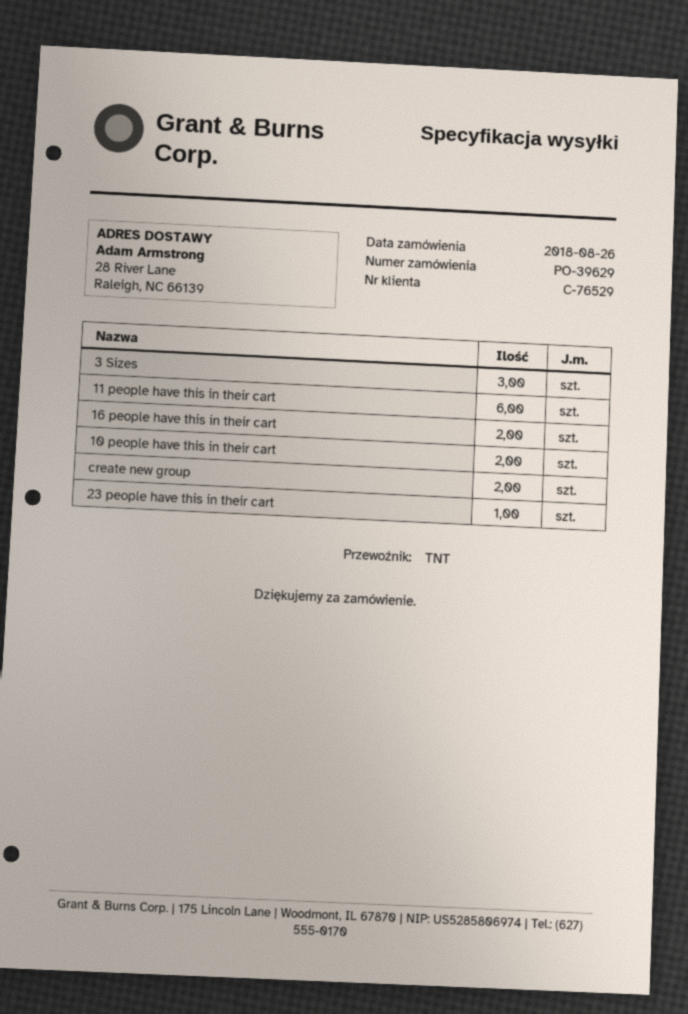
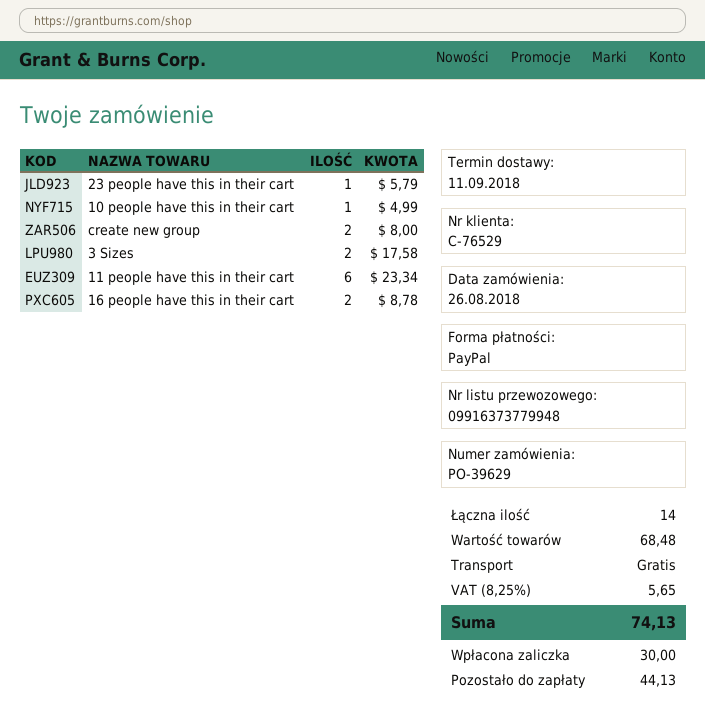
3 Sizes: 3 -> 2
10 people have this in their cart: 2 -> 1

